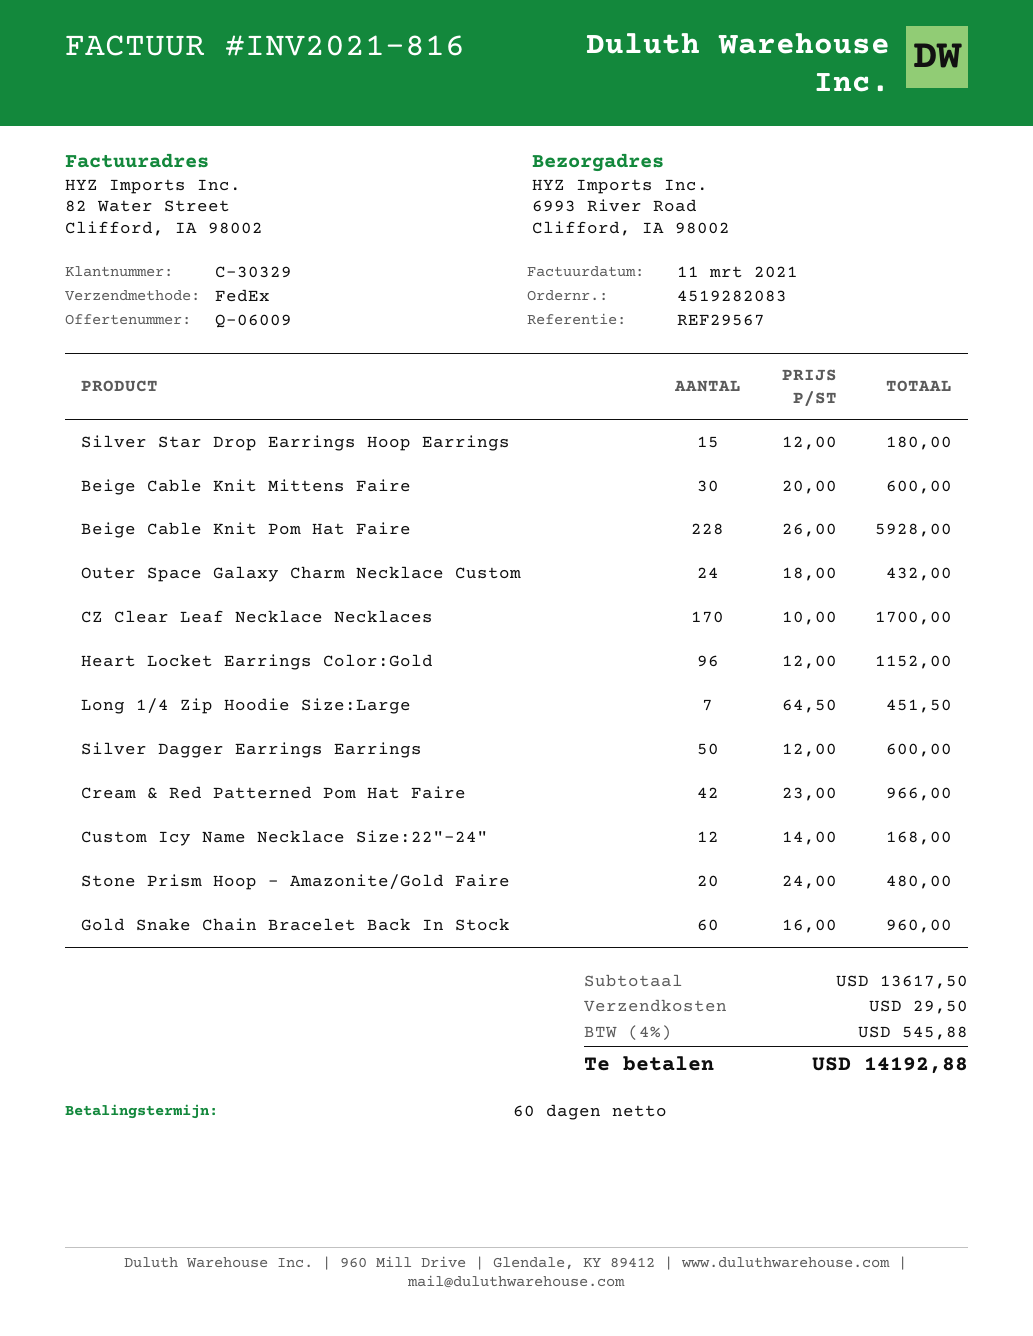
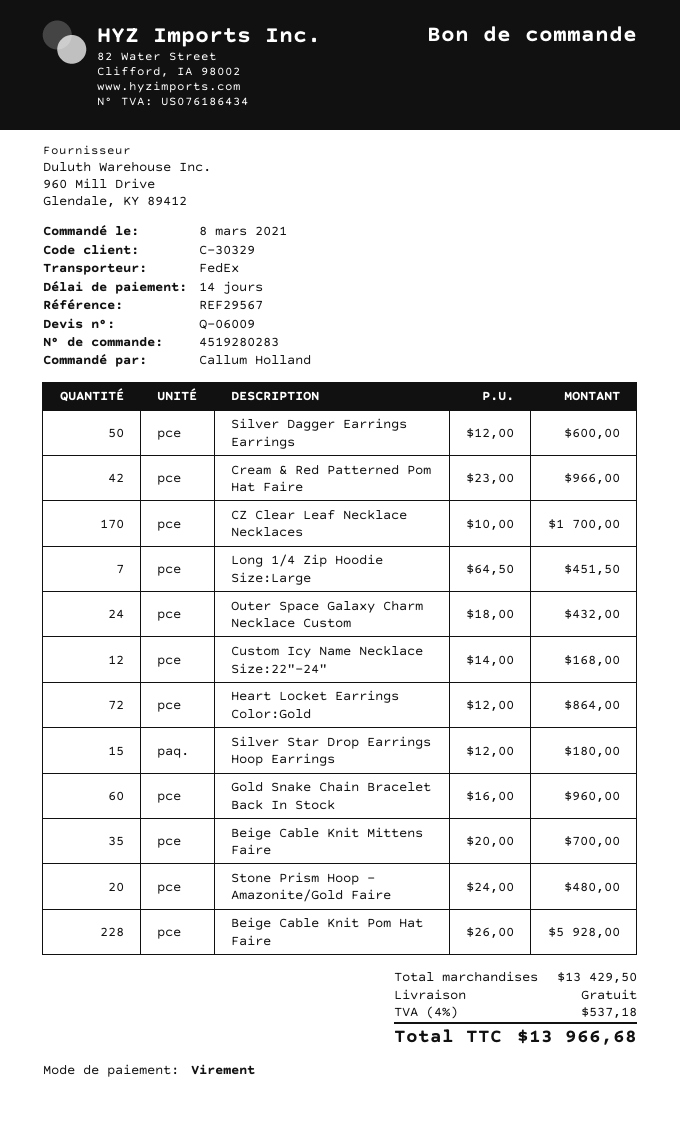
order number: 4519282083 -> 4519280283
payment terms: 60 days -> 14 days
Beige Cable Knit Mittens Faire: 30 x 20.00 = 600.00 -> 35 x 20.00 = 700.00
Heart Locket Earrings Color:Gold: 96 x 12.00 = 1152.00 -> 72 x 12.00 = 864.00
subtotal: 13617.50 -> 13429.50
shipping: 29.50 -> 0.00
tax: 4% = 545.88 -> 4% = 537.18
total: 14192.88 -> 13966.68

